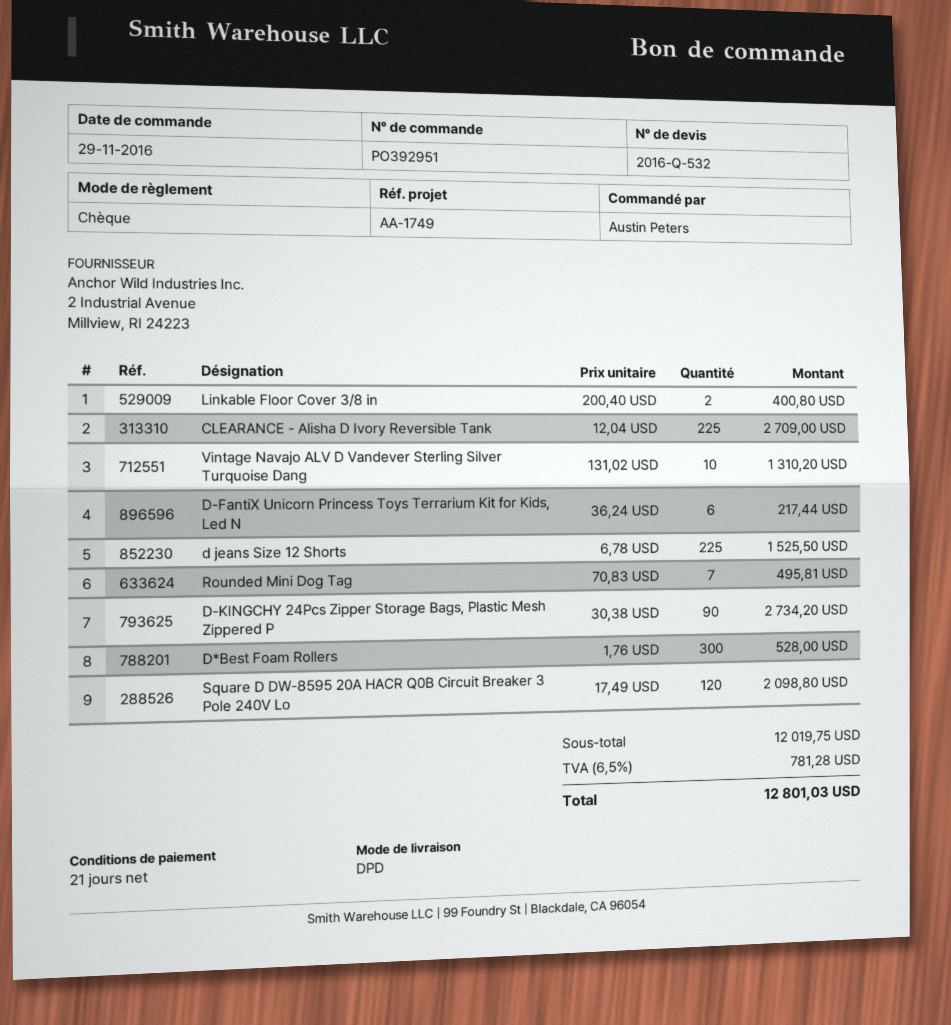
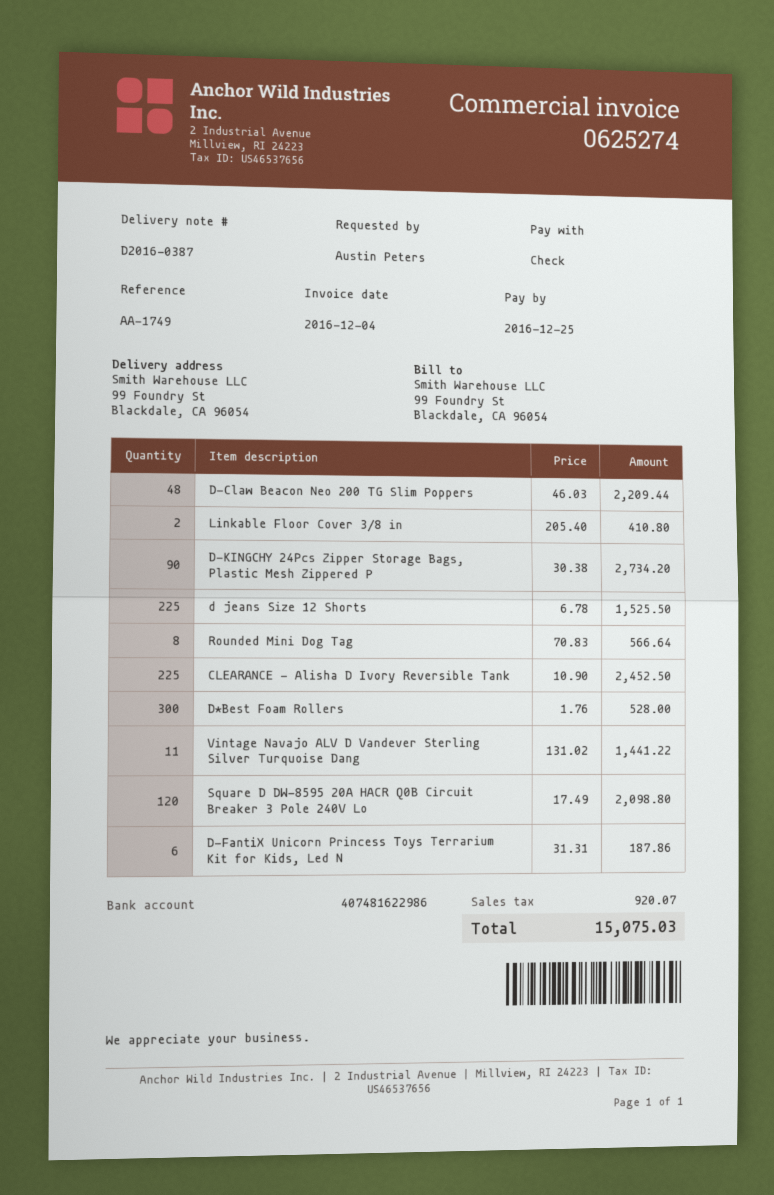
Linkable Floor Cover 3/8 in: 2 x 200.40 = 400.80 -> 2 x 205.40 = 410.80
CLEARANCE - Alisha D Ivory Reversible Tank: 225 x 12.04 = 2709.00 -> 225 x 10.90 = 2452.50
Vintage Navajo ALV D Vandever Sterling Silver Turquoise Dang: 10 x 131.02 = 1310.20 -> 11 x 131.02 = 1441.22
D-FantiX Unicorn Princess Toys Terrarium Kit for Kids, Led N: 6 x 36.24 = 217.44 -> 6 x 31.31 = 187.86
Rounded Mini Dog Tag: 7 x 70.83 = 495.81 -> 8 x 70.83 = 566.64
D-Claw Beacon Neo 200 TG Slim Poppers: none -> 48 x 46.03 = 2209.44
tax: 781.28 -> 920.07
total: 12801.03 -> 15075.03

